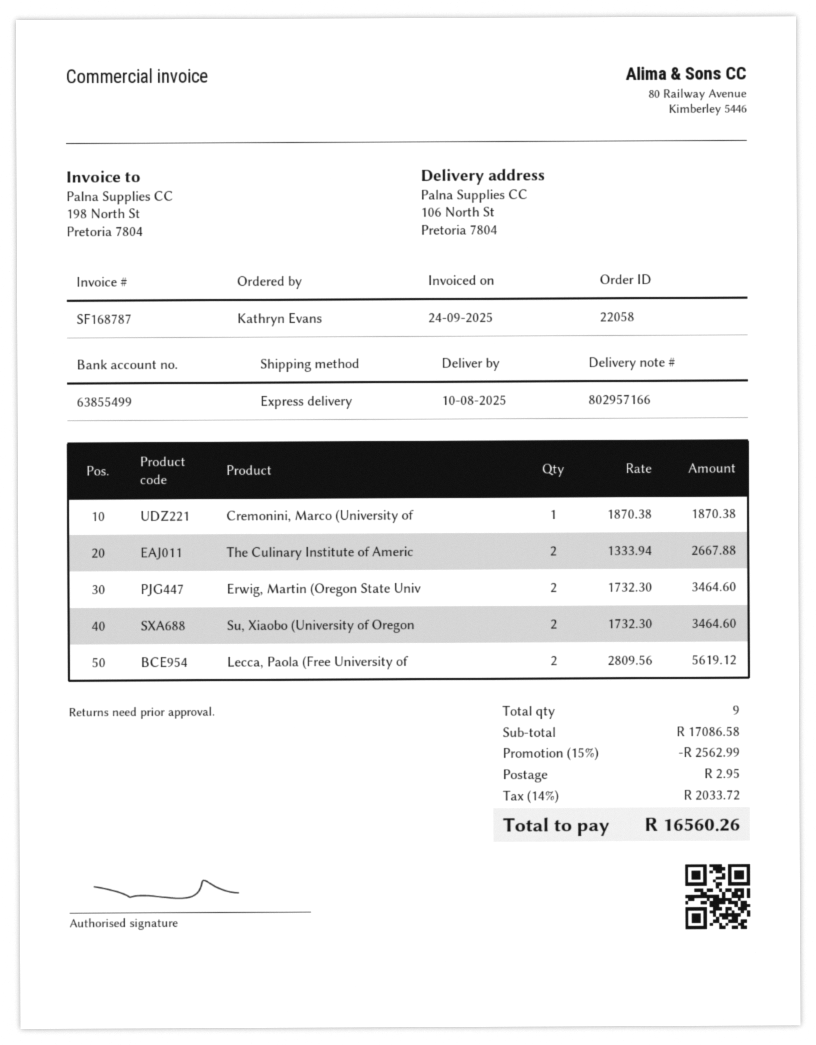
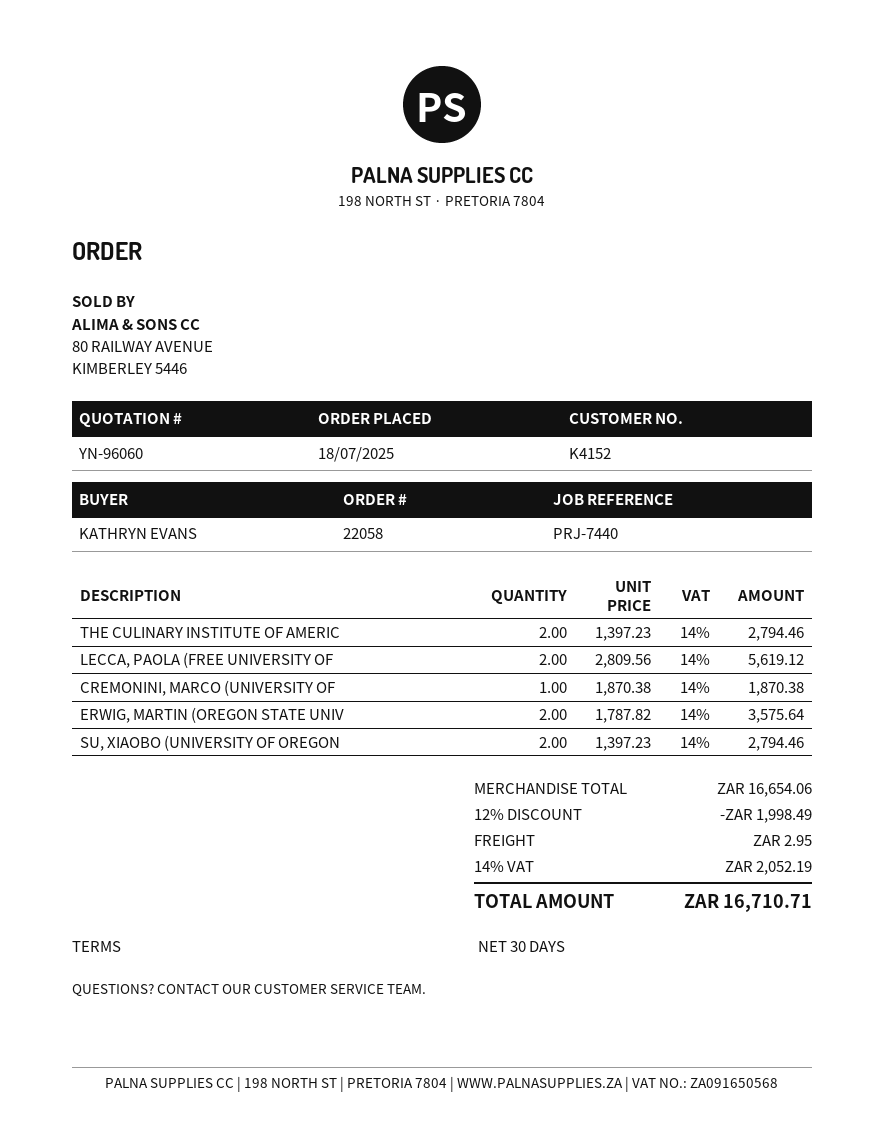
The Culinary Institute of Americ: 2 x 1333.94 = 2667.88 -> 2 x 1397.23 = 2794.46
Erwig, Martin (Oregon State Univ: 2 x 1732.30 = 3464.60 -> 2 x 1787.82 = 3575.64
Su, Xiaobo (University of Oregon: 2 x 1732.30 = 3464.60 -> 2 x 1397.23 = 2794.46
subtotal: 17086.58 -> 16654.06
discount: 15% = 2562.99 -> 12% = 1998.49
tax: 14% = 2033.72 -> 14% = 2052.19
total: 16560.26 -> 16710.71

